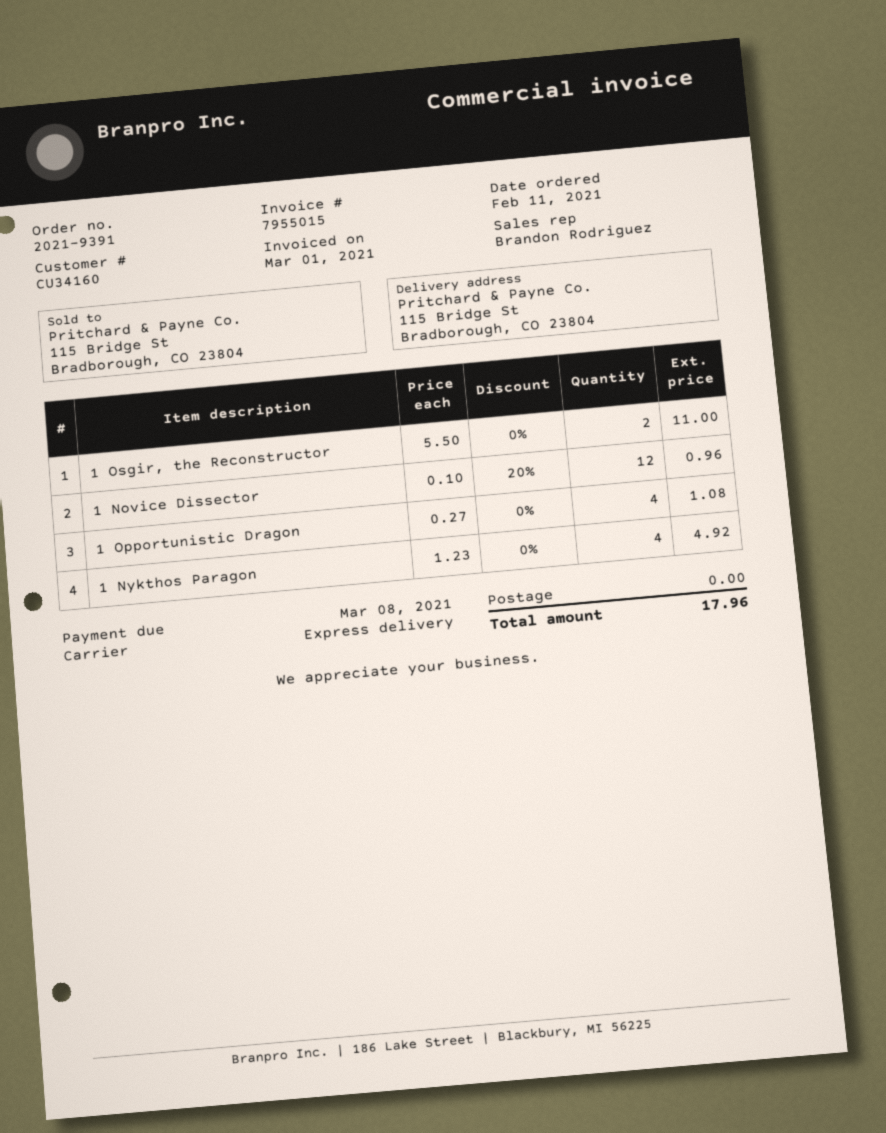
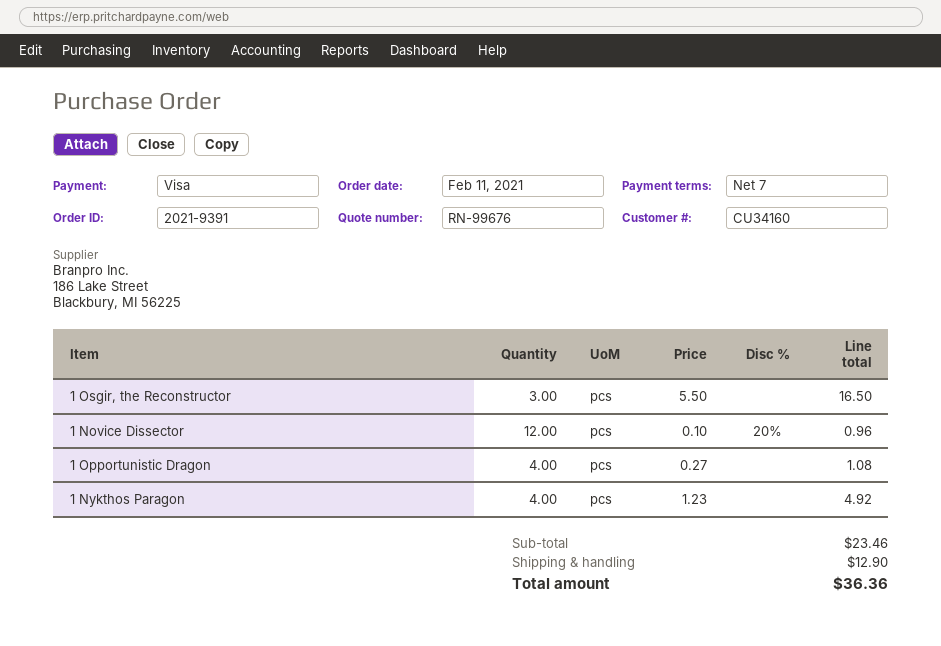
1 Osgir, the Reconstructor: 2 x 5.50 = 11.00 -> 3 x 5.50 = 16.50
shipping: 0.00 -> 12.90
total: 17.96 -> 36.36

